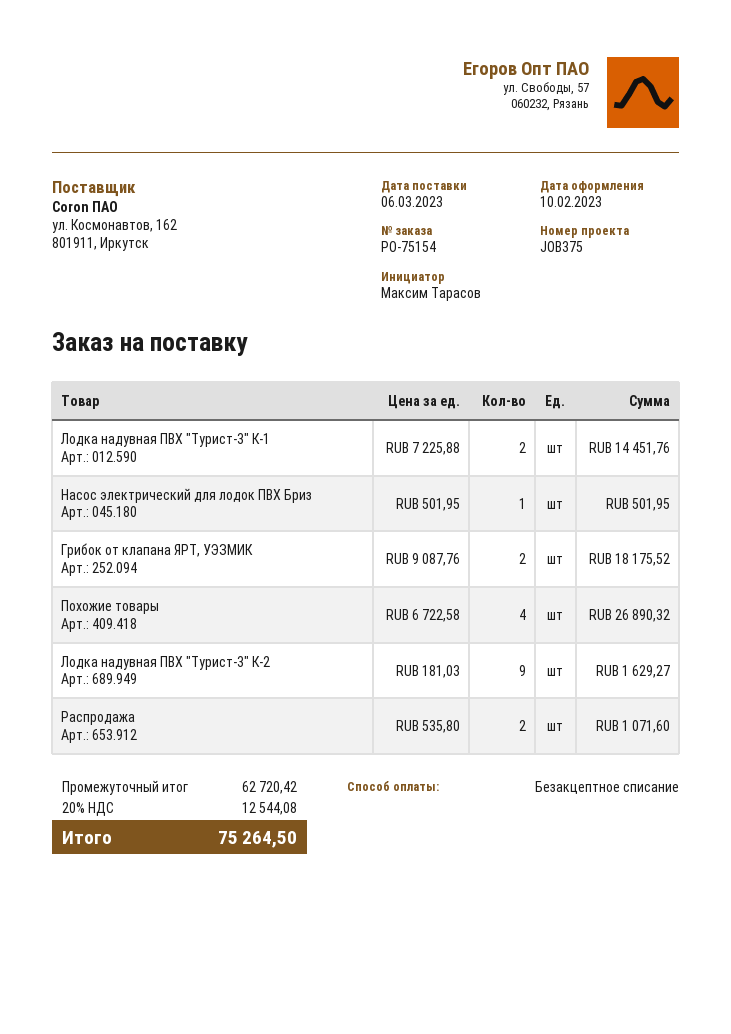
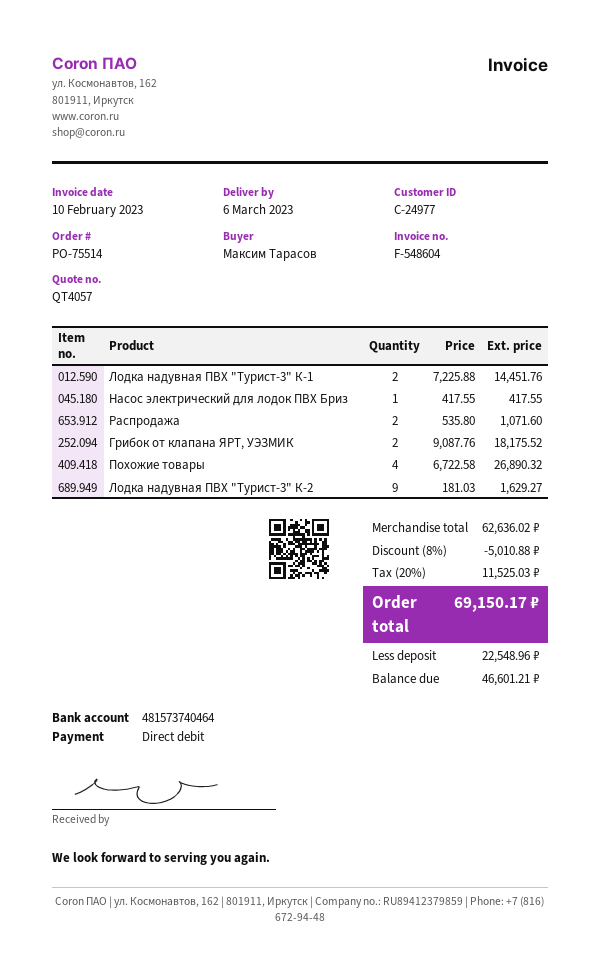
order number: PO-75154 -> PO-75514
Насос электрический для лодок ПВХ Бриз: 1 x 501.95 = 501.95 -> 1 x 417.55 = 417.55
subtotal: 62720.42 -> 62636.02
discount: none -> 8% = 5010.88
tax: 20% = 12544.08 -> 20% = 11525.03
total: 75264.50 -> 69150.17

